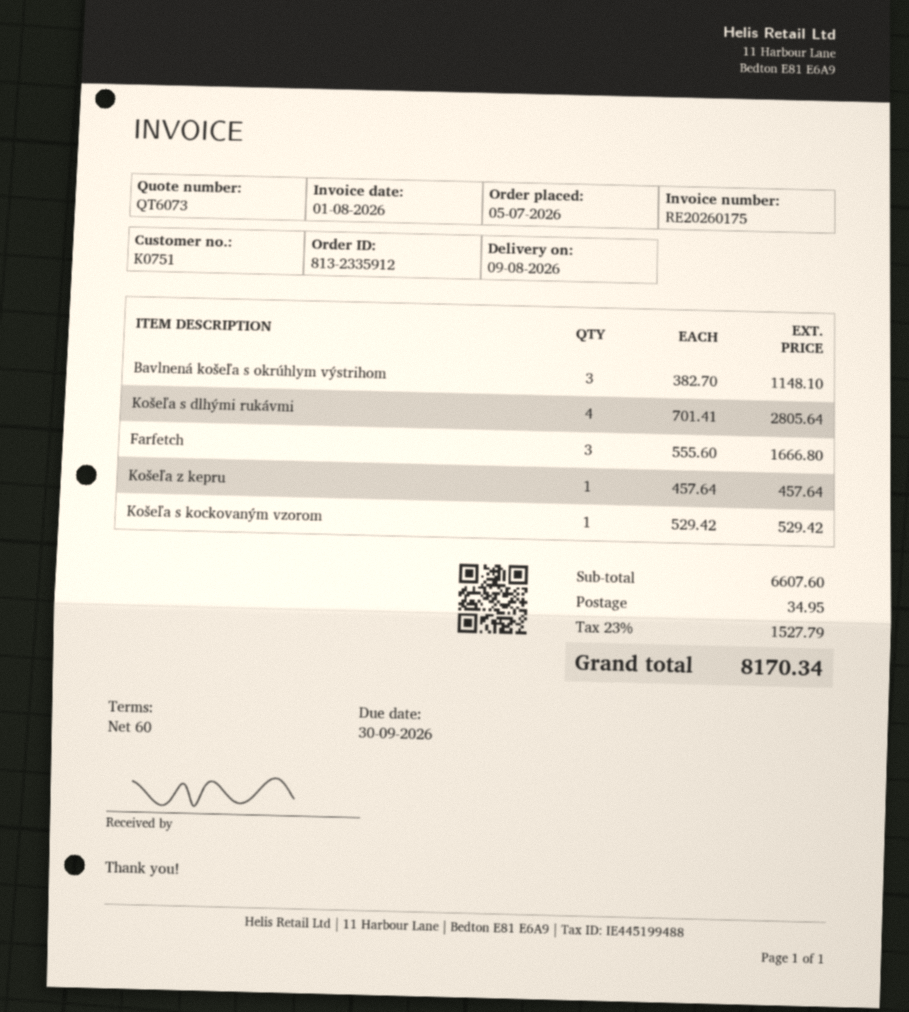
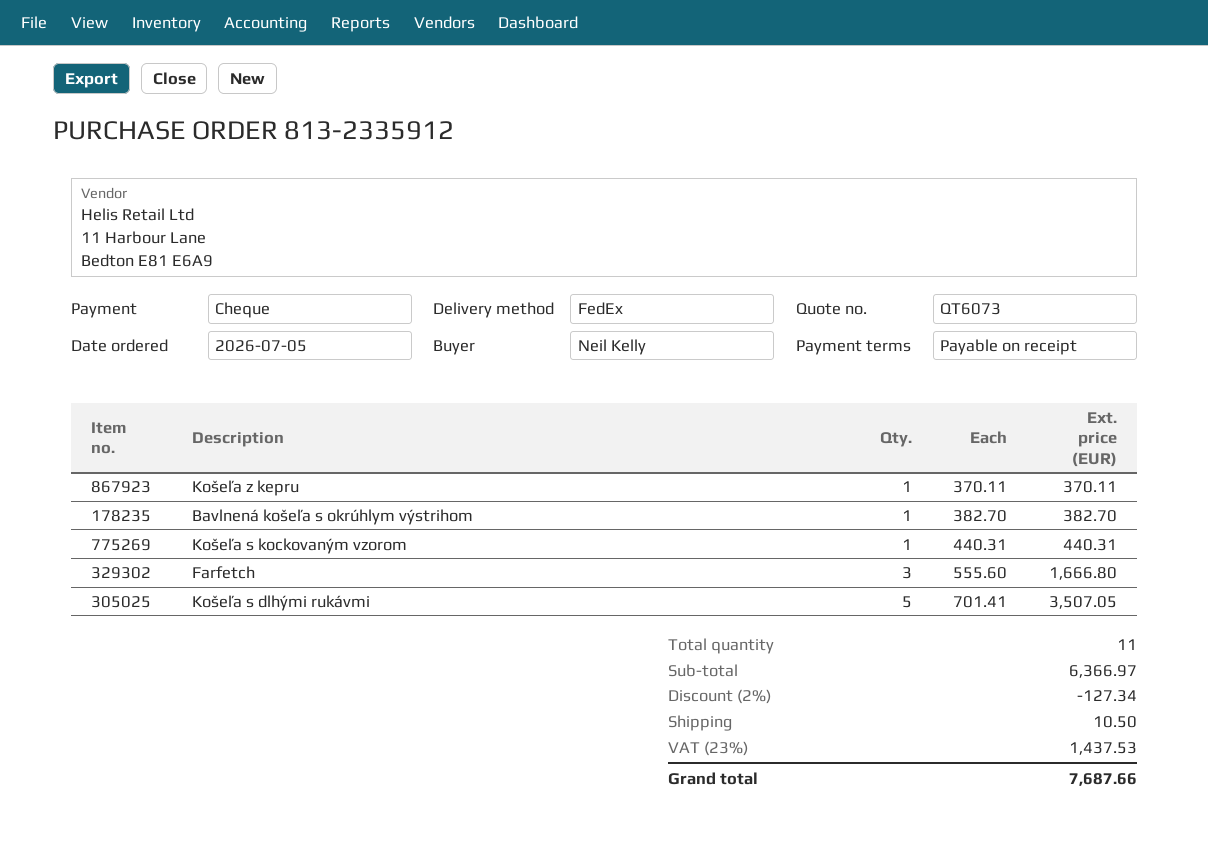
payment terms: 60 days -> on receipt
Bavlnená košeľa s okrúhlym výstrihom: 3 x 382.70 = 1148.10 -> 1 x 382.70 = 382.70
Košeľa s dlhými rukávmi: 4 x 701.41 = 2805.64 -> 5 x 701.41 = 3507.05
Košeľa z kepru: 1 x 457.64 = 457.64 -> 1 x 370.11 = 370.11
Košeľa s kockovaným vzorom: 1 x 529.42 = 529.42 -> 1 x 440.31 = 440.31
subtotal: 6607.60 -> 6366.97
discount: none -> 2% = 127.34
shipping: 34.95 -> 10.50
tax: 23% = 1527.79 -> 23% = 1437.53
total: 8170.34 -> 7687.66

